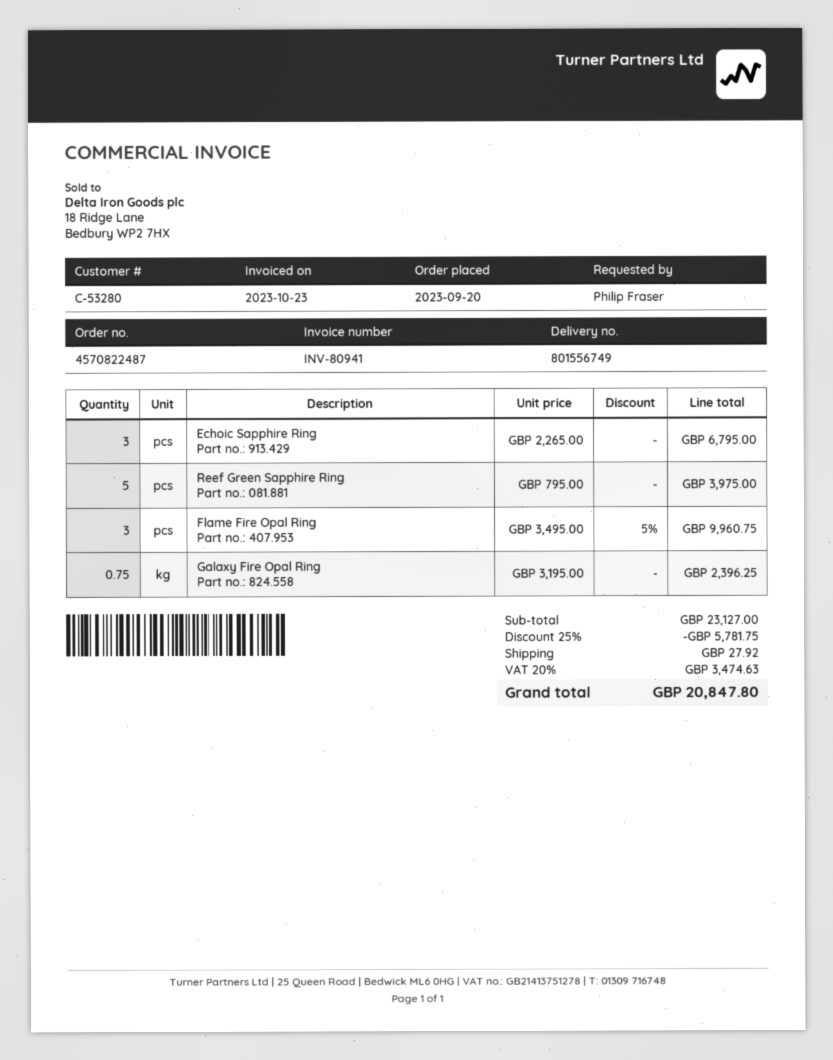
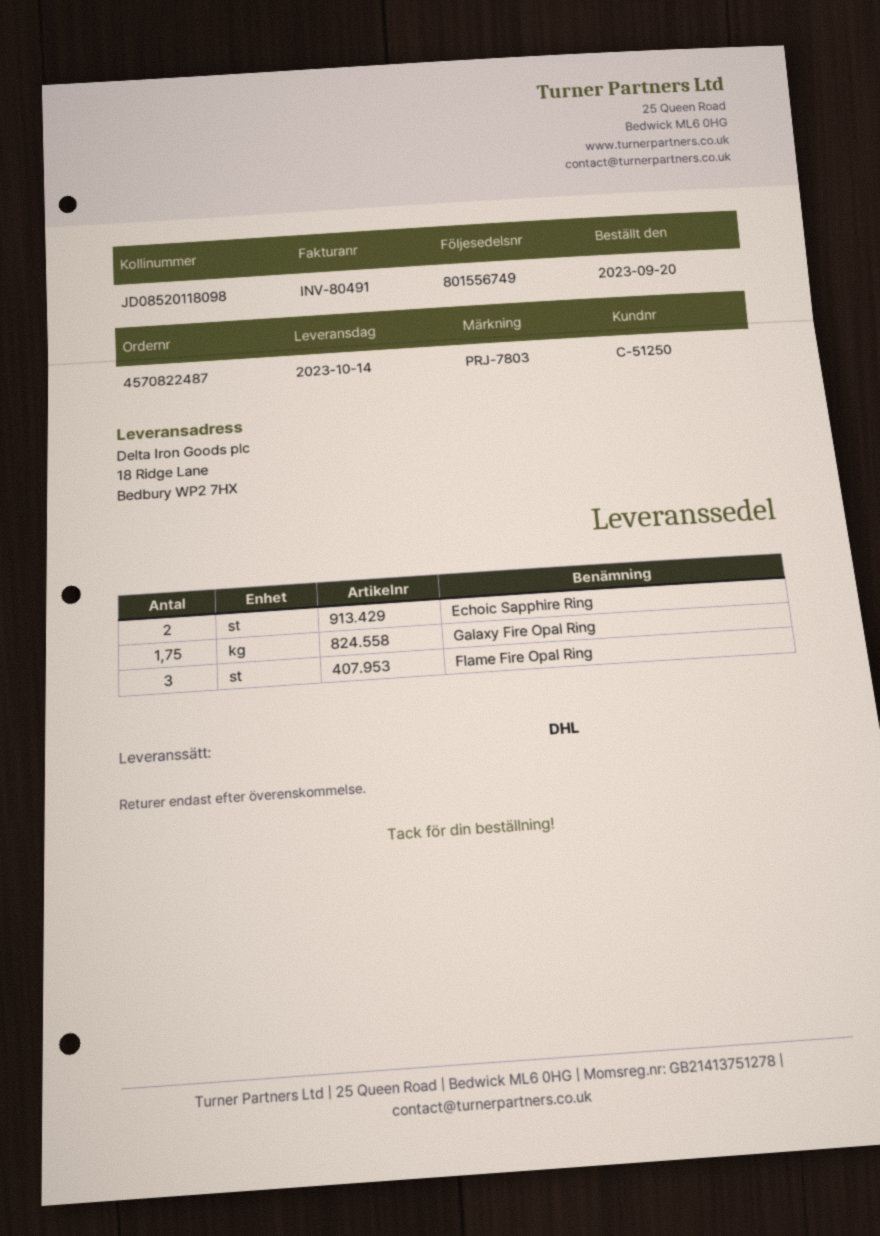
invoice number: INV-80941 -> INV-80491
customer number: C-53280 -> C-51250
Echoic Sapphire Ring: 3 -> 2
Reef Green Sapphire Ring: 5 -> none
Galaxy Fire Opal Ring: 0.75 -> 1.75

